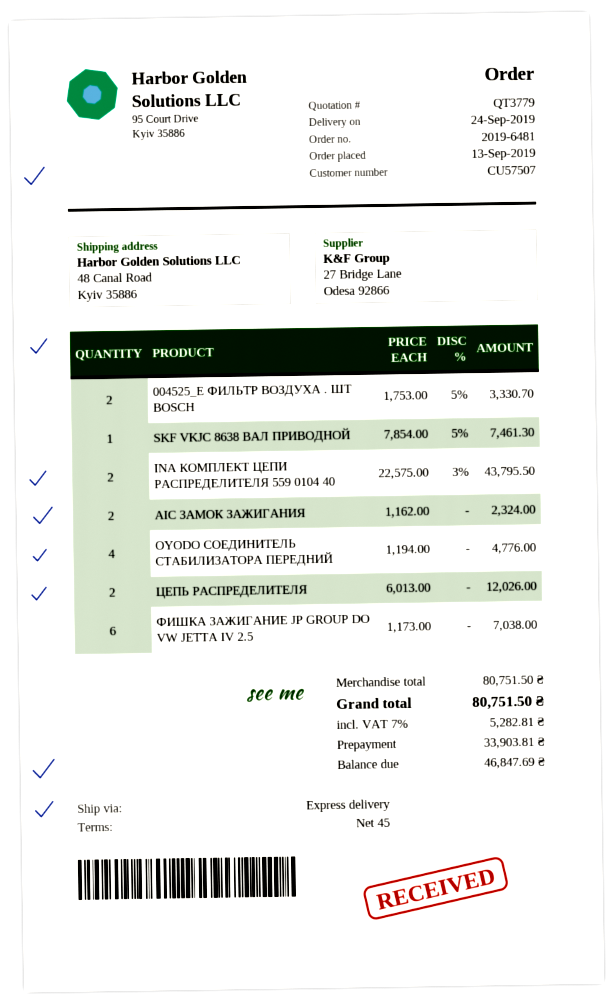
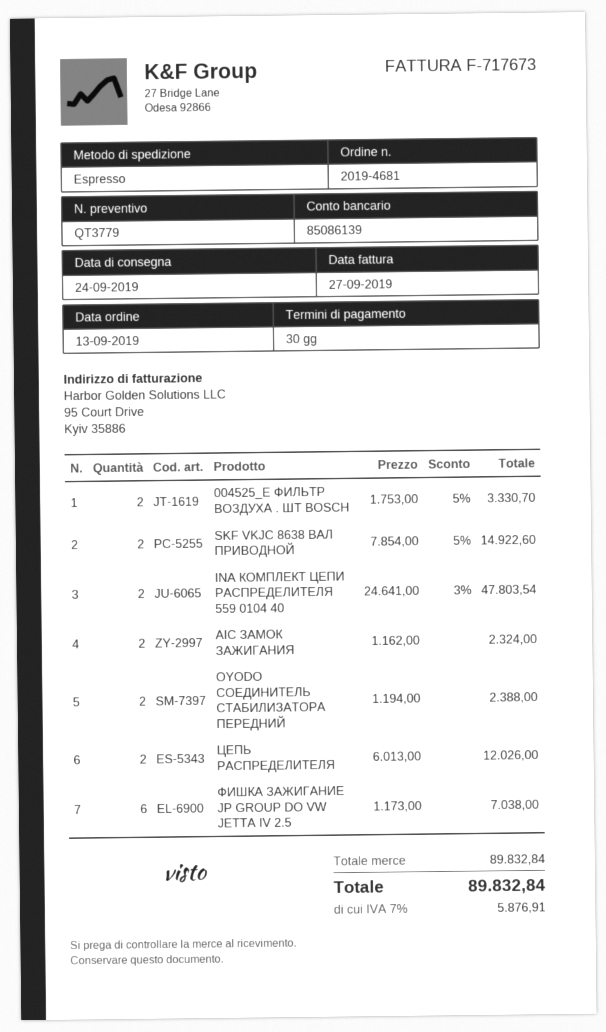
order number: 2019-6481 -> 2019-4681
payment terms: 45 days -> 30 days
SKF VKJC 8638 ВАЛ ПРИВОДНОЙ: 1 x 7854.00 - 5% = 7461.30 -> 2 x 7854.00 - 5% = 14922.60
INA КОМПЛЕКТ ЦЕПИ РАСПРЕДЕЛИТЕЛЯ 559 0104 40: 2 x 22575.00 - 3% = 43795.50 -> 2 x 24641.00 - 3% = 47803.54
OYODO СОЕДИНИТЕЛЬ СТАБИЛИЗАТОРА ПЕРЕДНИЙ: 4 x 1194.00 = 4776.00 -> 2 x 1194.00 = 2388.00
subtotal: 80751.50 -> 89832.84
tax: 7% = 5282.81 -> 7% = 5876.91
total: 80751.50 -> 89832.84

